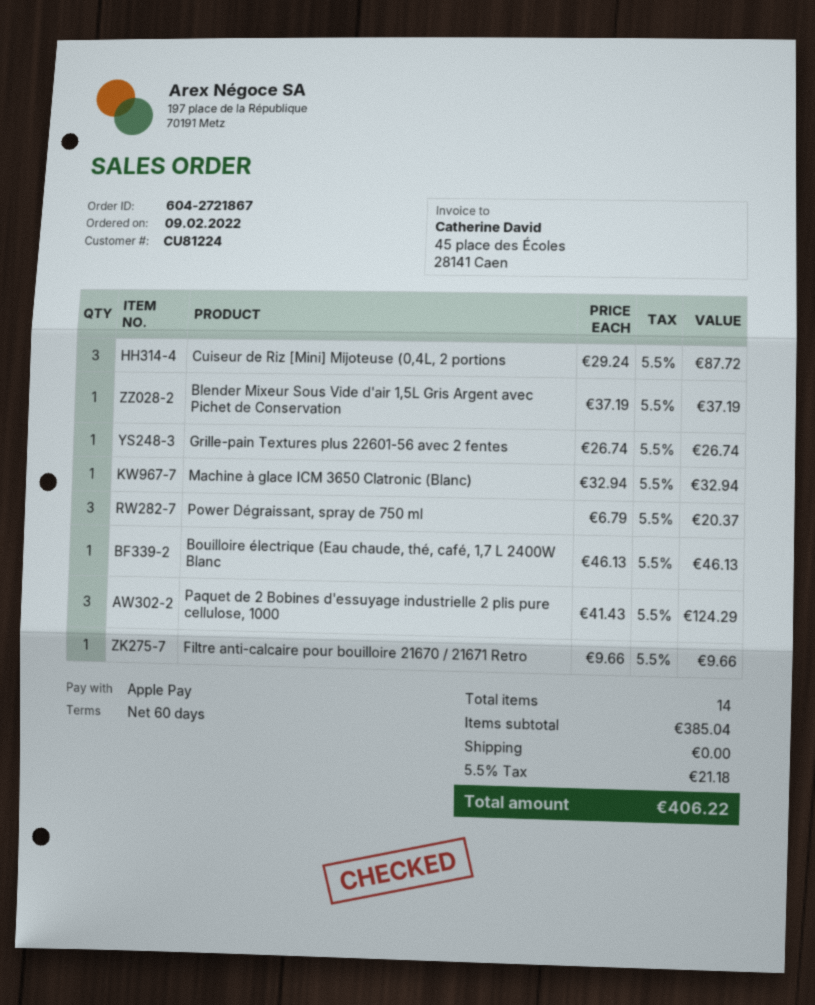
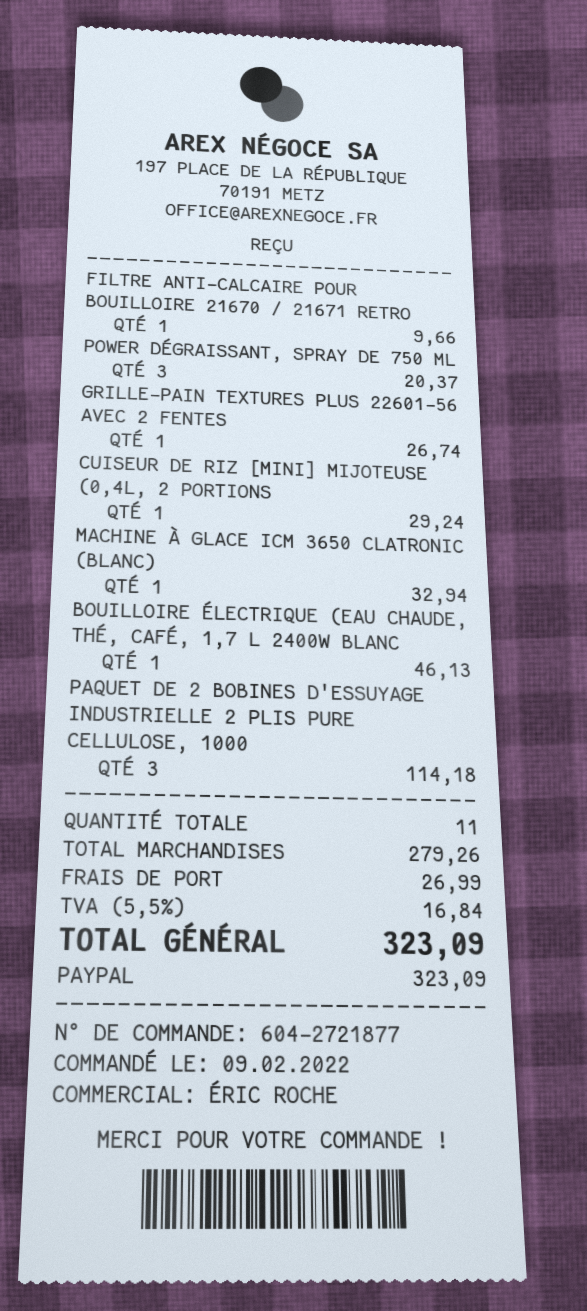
order number: 604-2721867 -> 604-2721877
payment method: Apple Pay -> PayPal
Cuiseur de Riz [Mini] Mijoteuse (0,4L, 2 portions: 3 for 87.72 -> 1 for 29.24
Blender Mixeur Sous Vide d'air 1,5L Gris Argent avec Pichet de Conservation: 1 for 37.19 -> none
Paquet de 2 Bobines d'essuyage industrielle 2 plis pure cellulose, 1000: 3 for 124.29 -> 3 for 114.18
total quantity: 14 -> 11
subtotal: 385.04 -> 279.26
shipping: 0.00 -> 26.99
tax: 5.5% = 21.18 -> 5.5% = 16.84
total: 406.22 -> 323.09

